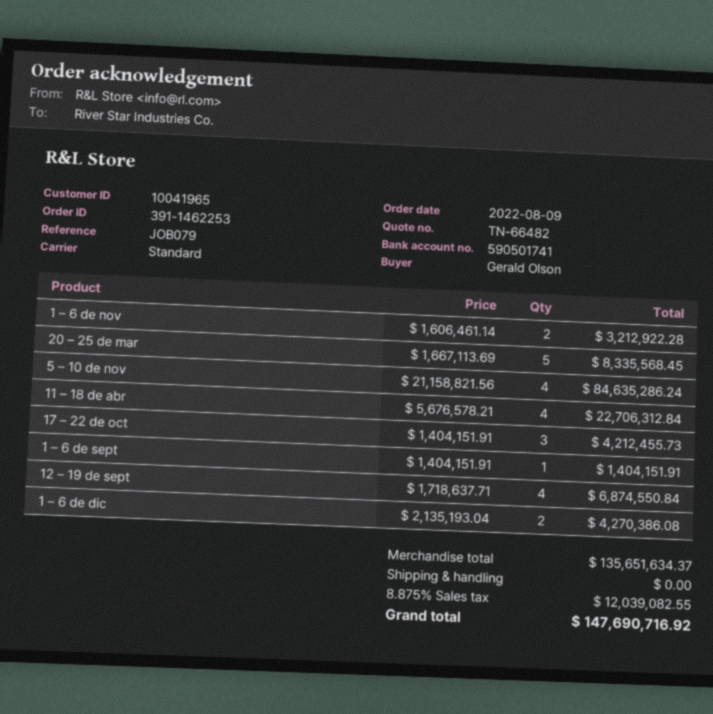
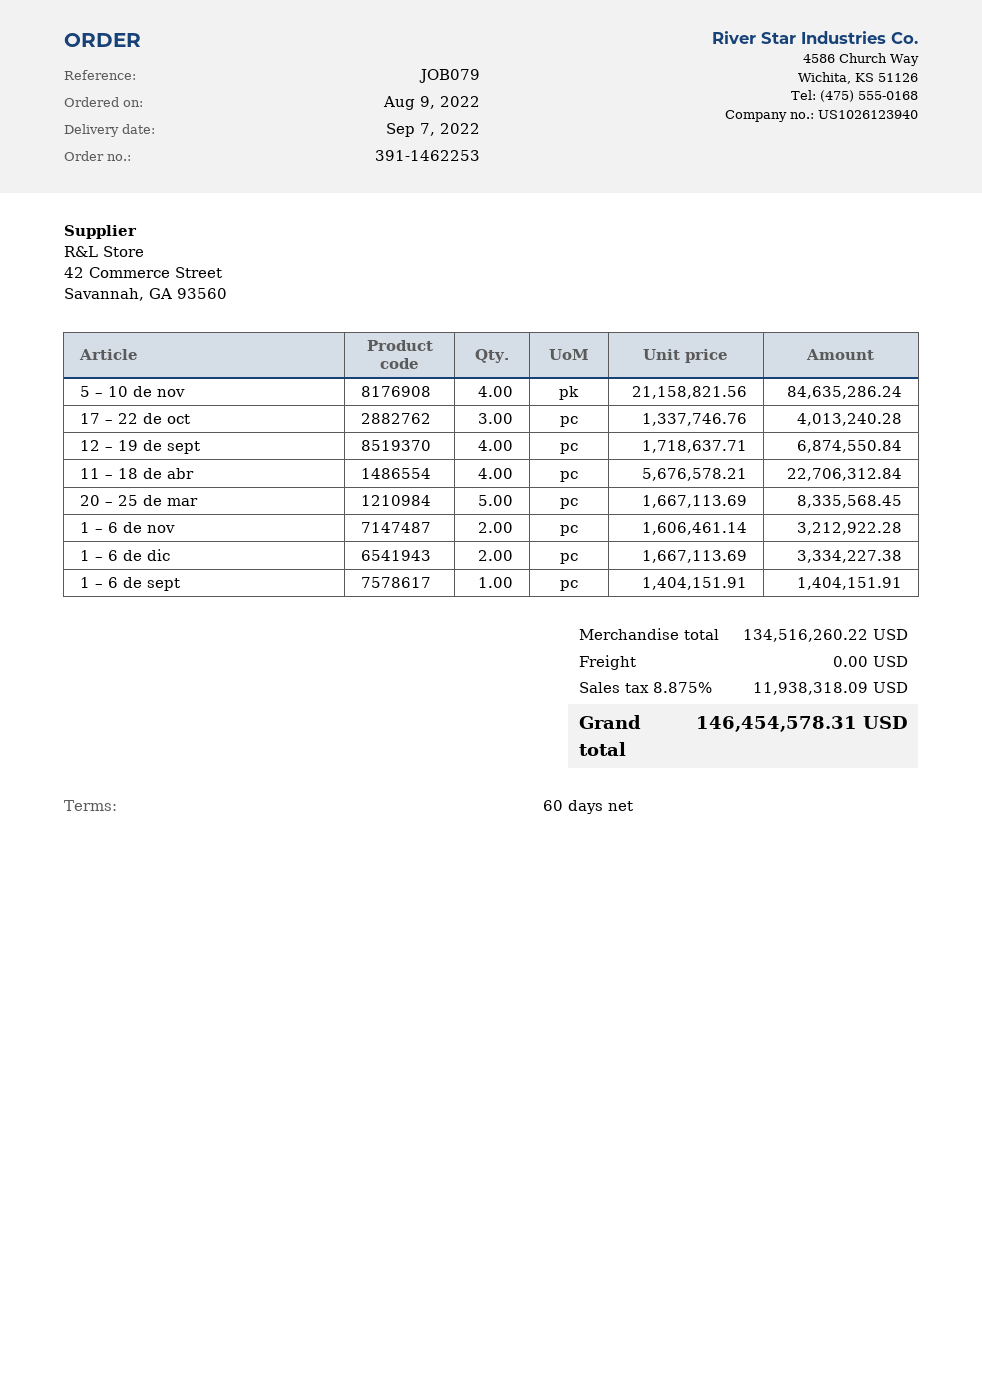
17 – 22 de oct: 3 x 1404151.91 = 4212455.73 -> 3 x 1337746.76 = 4013240.28
1 – 6 de dic: 2 x 2135193.04 = 4270386.08 -> 2 x 1667113.69 = 3334227.38
subtotal: 135651634.37 -> 134516260.22
tax: 8.875% = 12039082.55 -> 8.875% = 11938318.09
total: 147690716.92 -> 146454578.31

